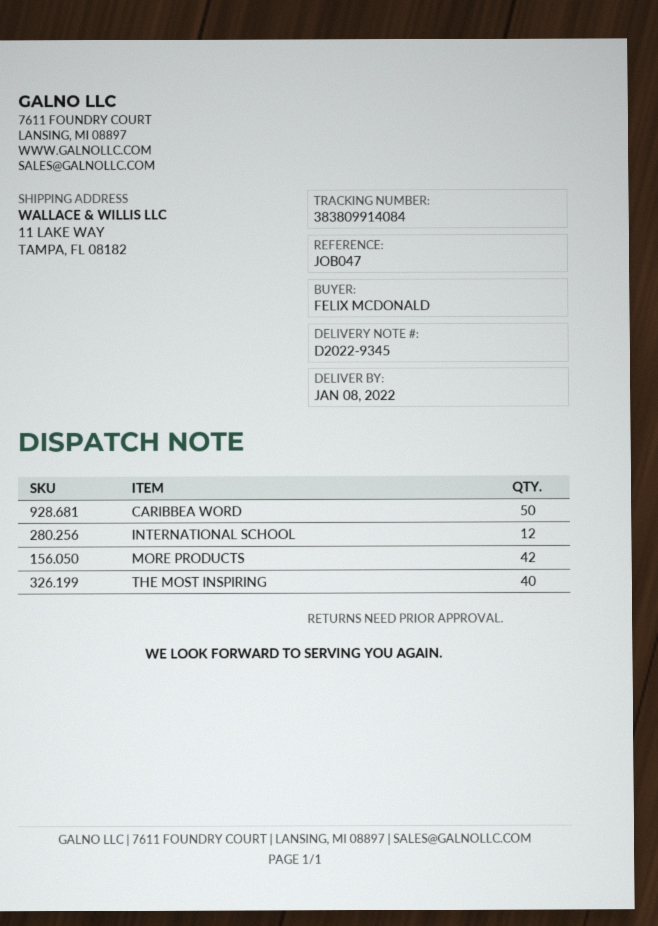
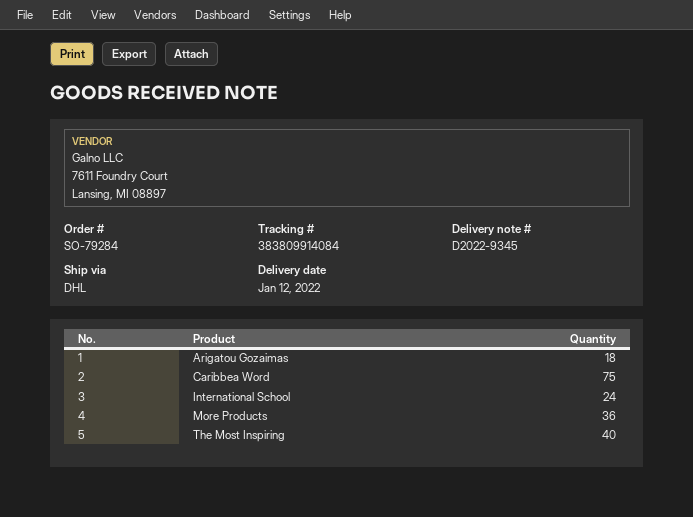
delivery date: 2022-01-08 -> 2022-01-12
CARIBBEA WORD: 50 -> 75
INTERNATIONAL SCHOOL: 12 -> 24
MORE PRODUCTS: 42 -> 36
Arigatou Gozaimas: none -> 18

